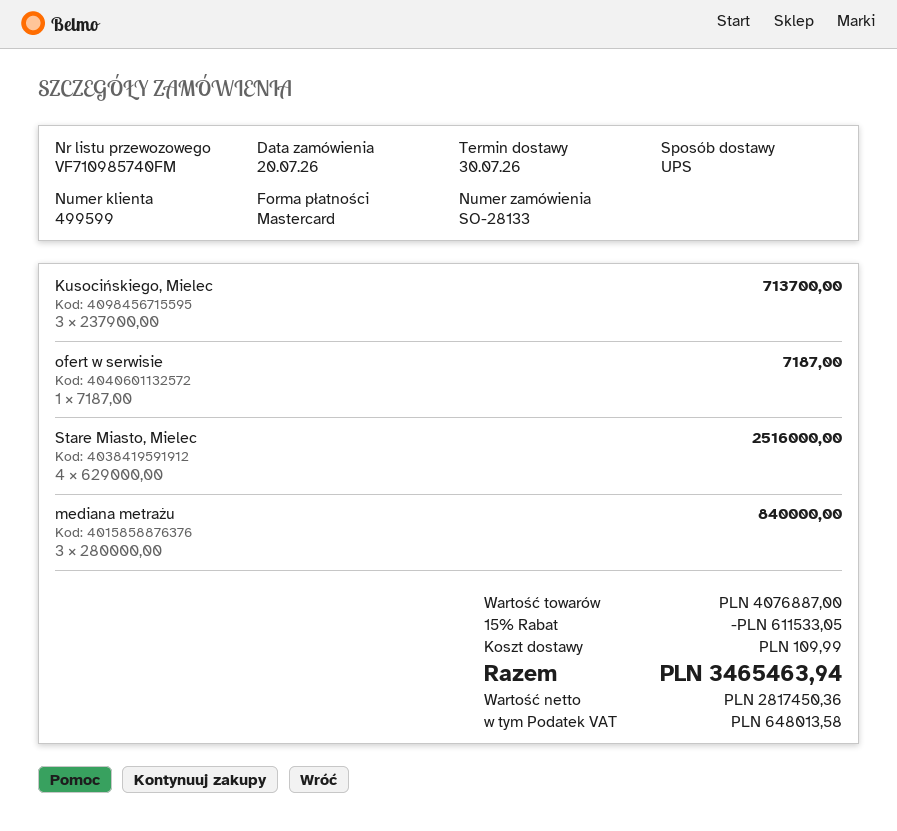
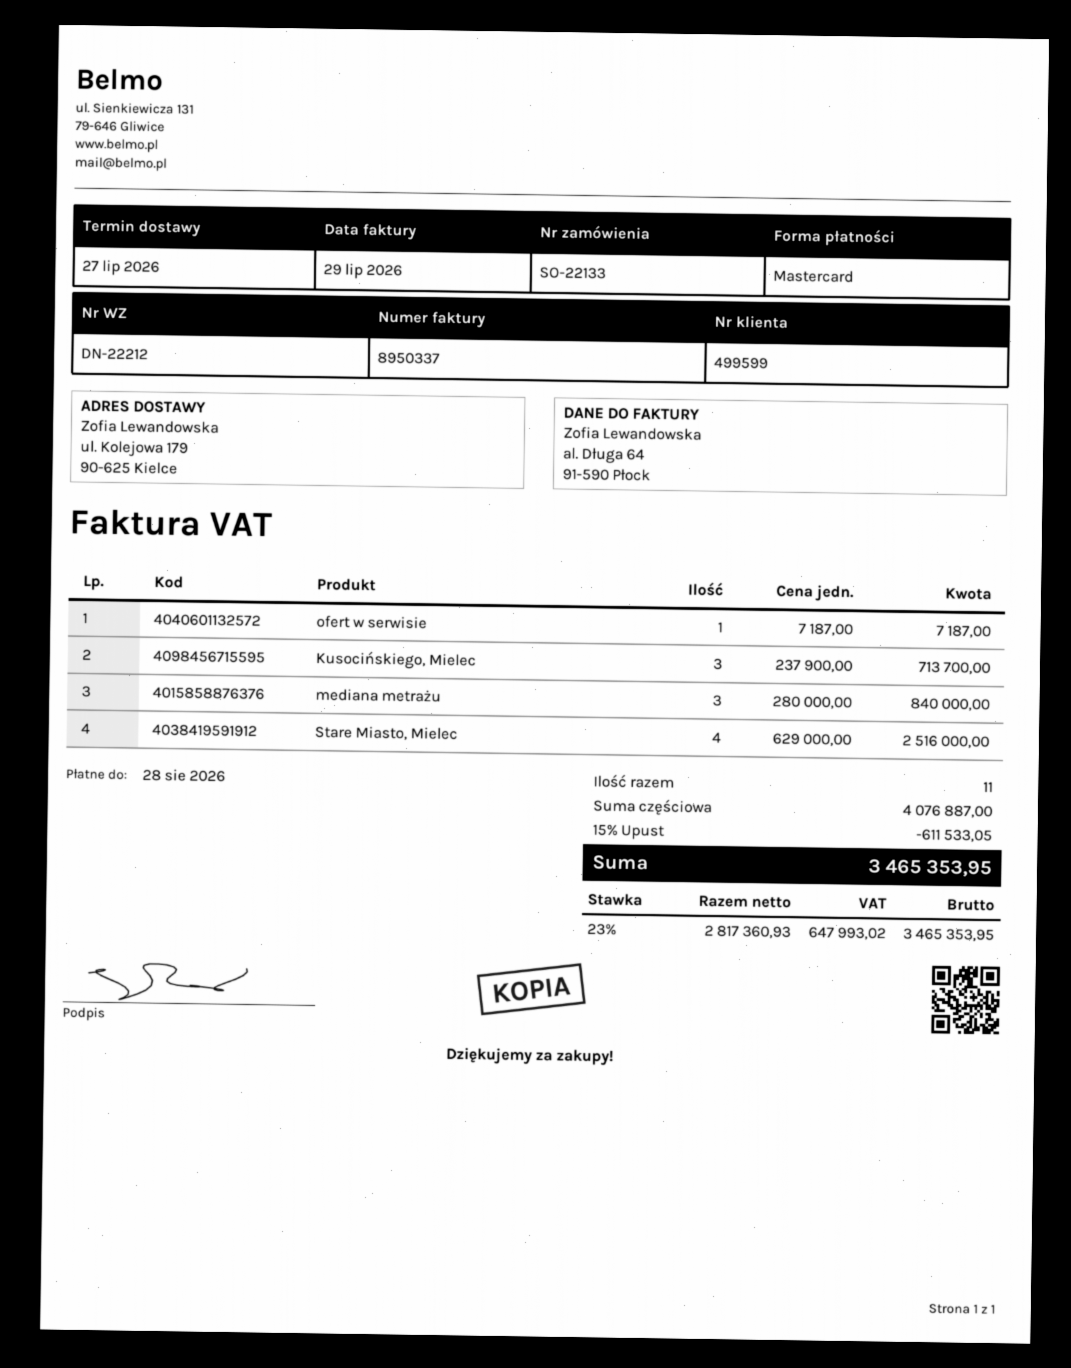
order number: SO-28133 -> SO-22133
delivery date: 2026-07-30 -> 2026-07-27
shipping: 109.99 -> none
net: 2817450.36 -> 2817360.93
tax: 648013.58 -> 647993.02
total: 3465463.94 -> 3465353.95

